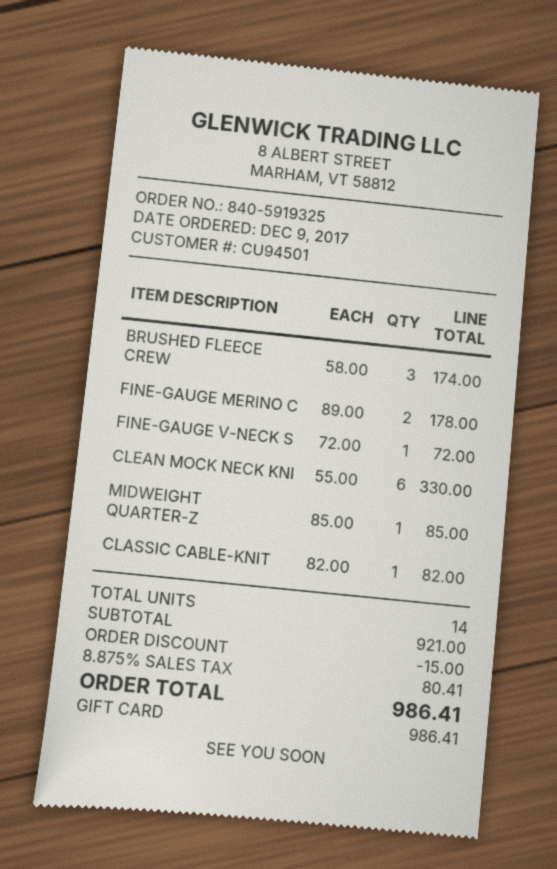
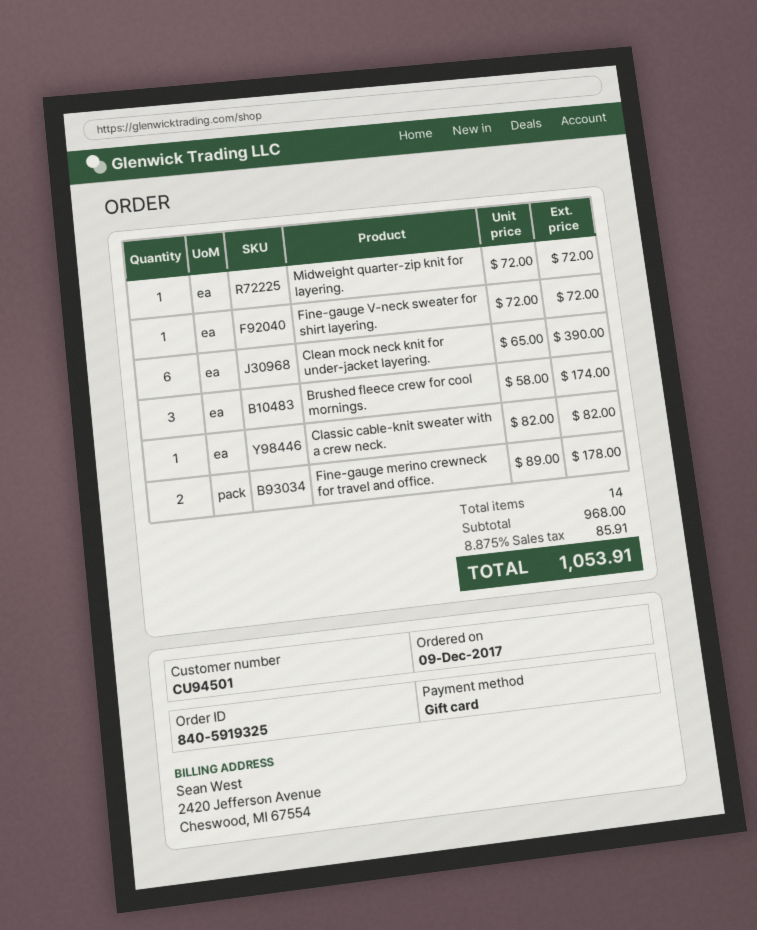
CLEAN MOCK NECK KNI: 6 x 55.00 = 330.00 -> 6 x 65.00 = 390.00
MIDWEIGHT QUARTER-Z: 1 x 85.00 = 85.00 -> 1 x 72.00 = 72.00
subtotal: 921.00 -> 968.00
discount: 15.00 -> none
tax: 8.875% = 80.41 -> 8.875% = 85.91
total: 986.41 -> 1053.91

